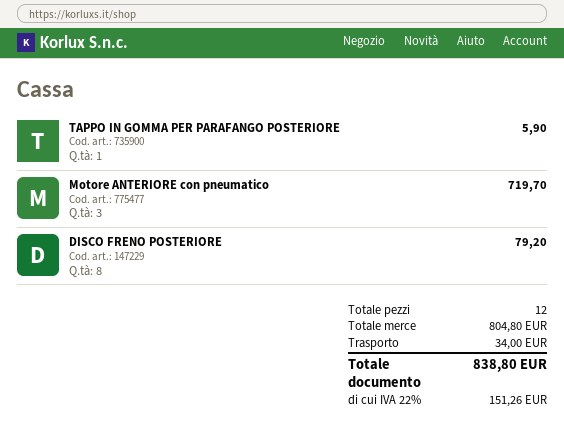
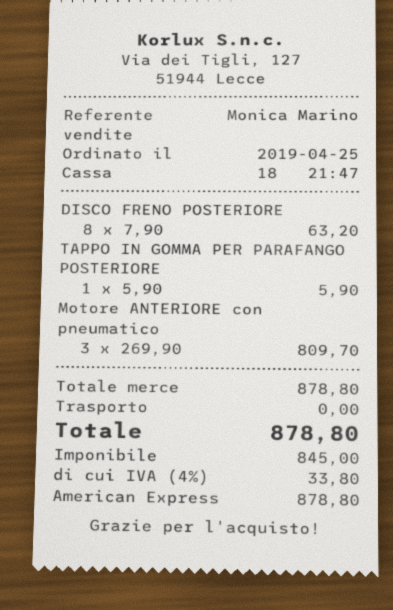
Motore ANTERIORE con pneumatico: 3 for 719.70 -> 3 for 809.70
DISCO FRENO POSTERIORE: 8 for 79.20 -> 8 for 63.20
subtotal: 804.80 -> 878.80
shipping: 34.00 -> 0.00
tax: 22% = 151.26 -> 4% = 33.80
total: 838.80 -> 878.80

